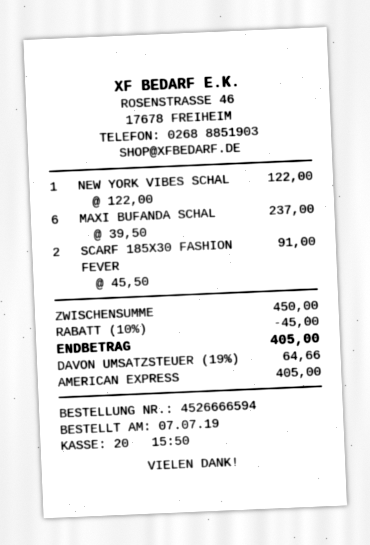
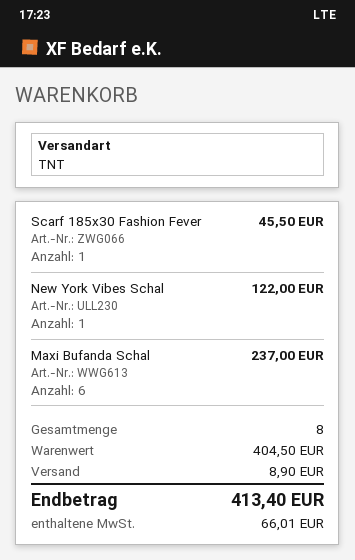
SCARF 185X30 FASHION FEVER: 2 for 91.00 -> 1 for 45.50
subtotal: 450.00 -> 404.50
discount: 10% = 45.00 -> none
shipping: none -> 8.90
tax: 64.66 -> 66.01
total: 405.00 -> 413.40

